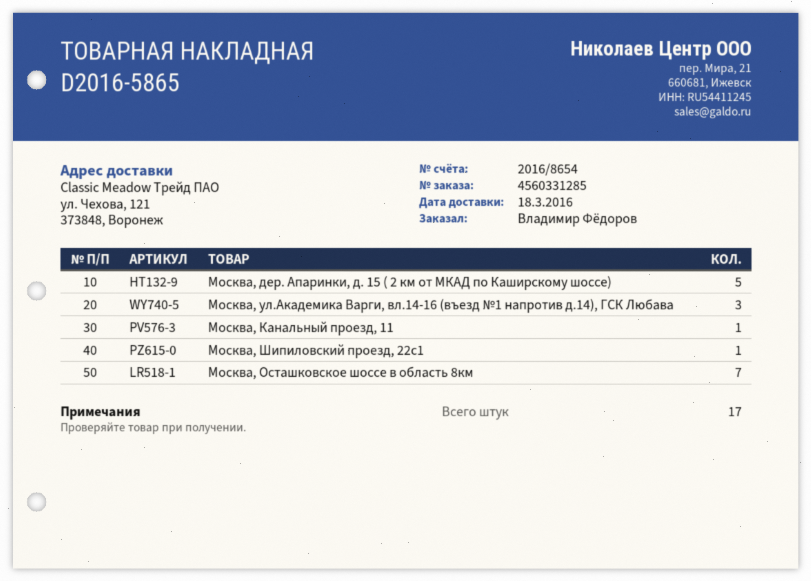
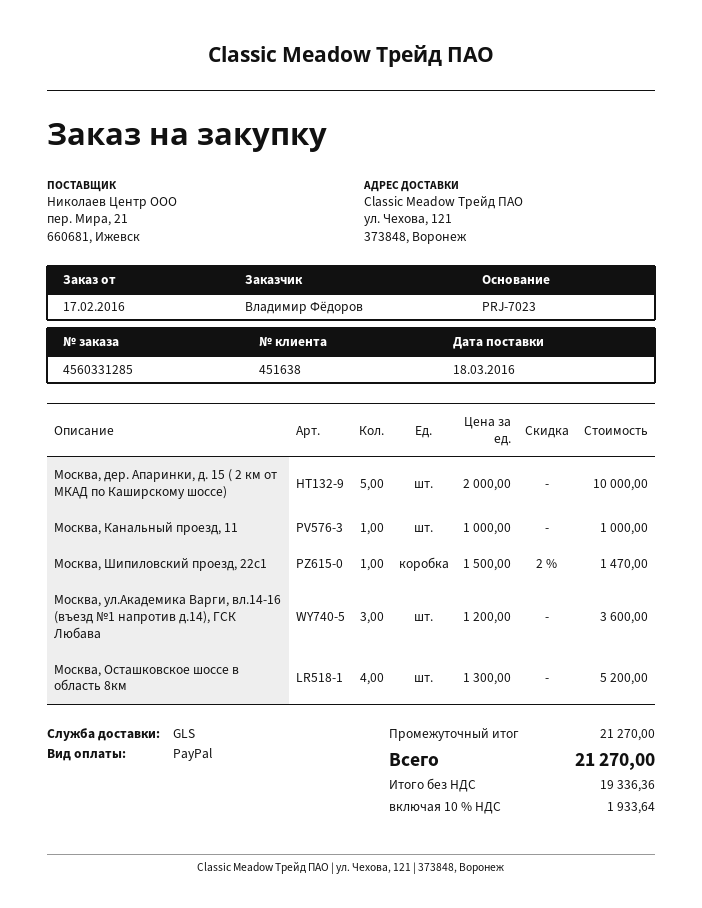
Москва, Осташковское шоссе в область 8км: 7 -> 4

